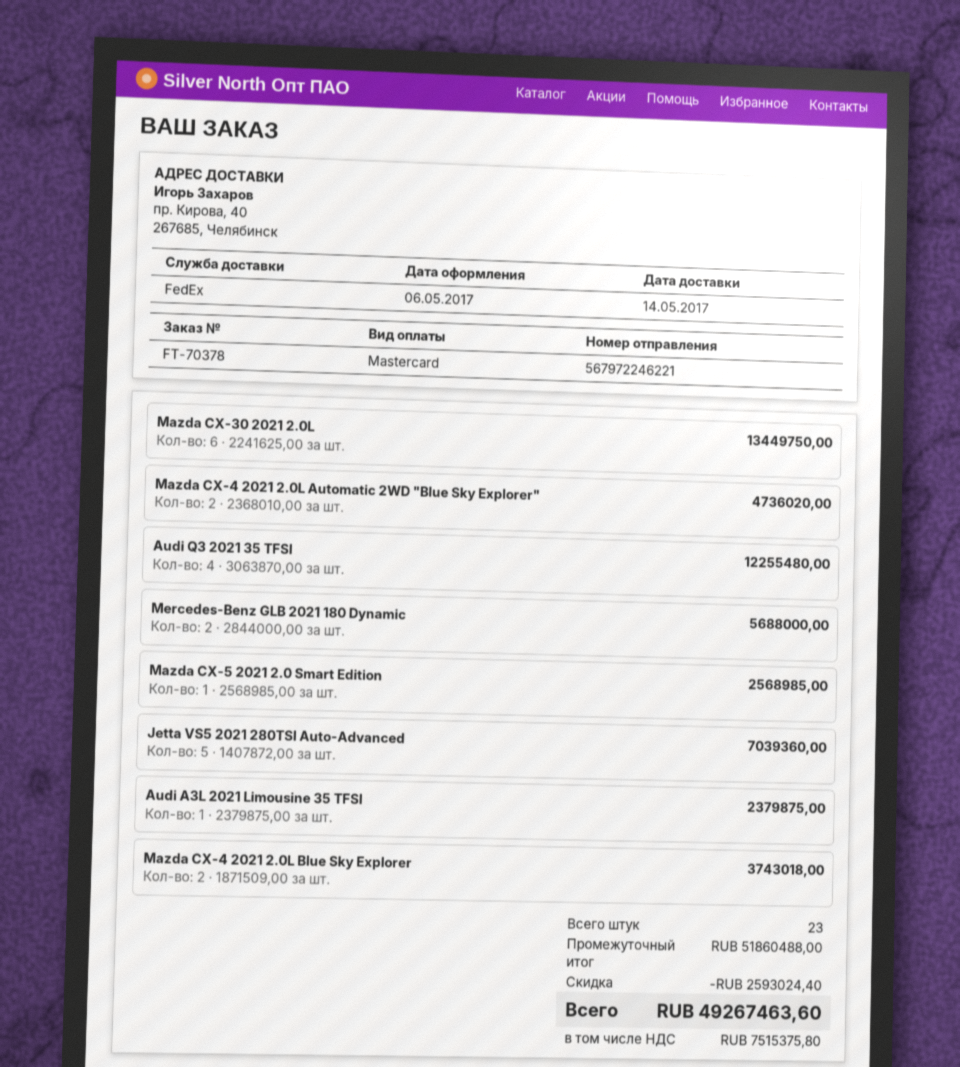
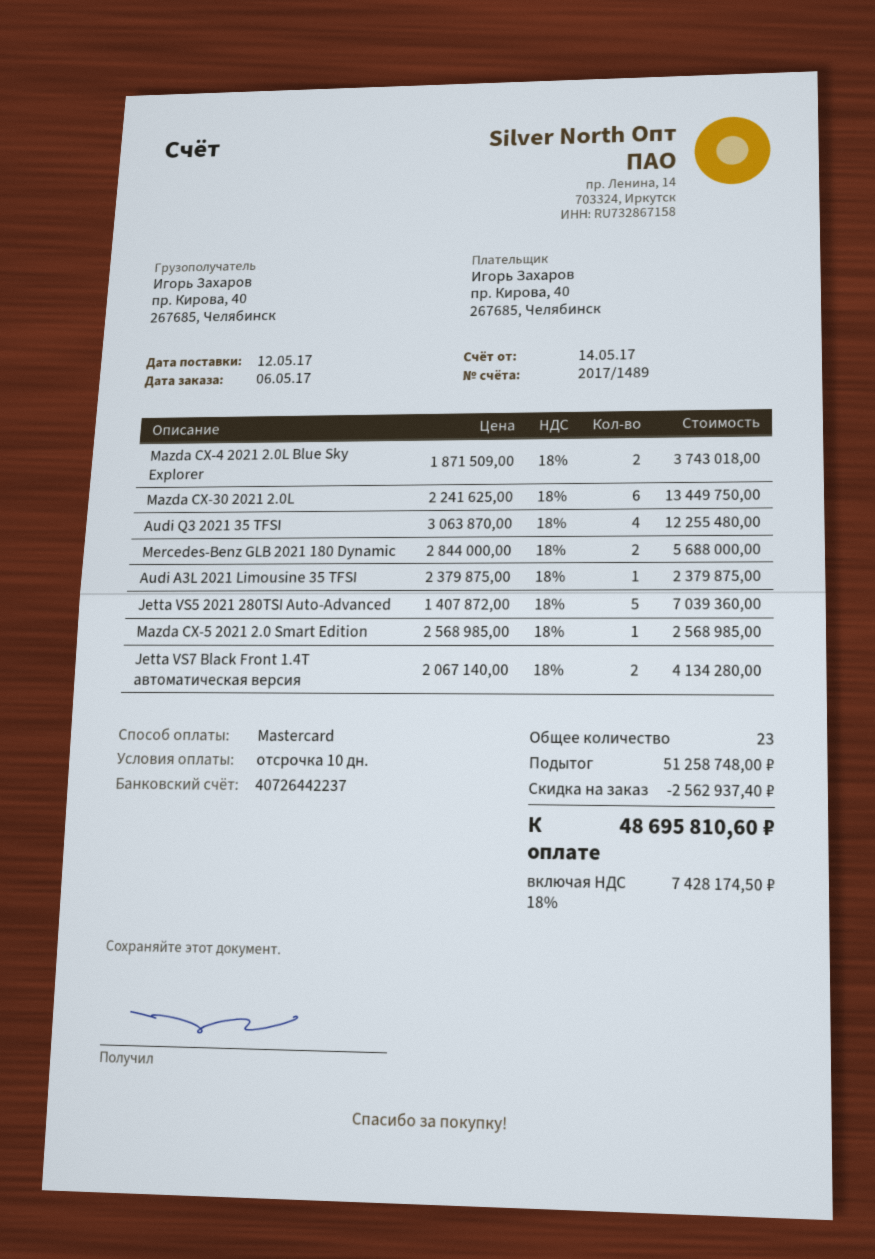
delivery date: 2017-05-14 -> 2017-05-12
Mazda CX-4 2021 2.0L Automatic 2WD "Blue Sky Explorer": 2 x 2368010.00 = 4736020.00 -> none
Jetta VS7 Black Front 1.4T автоматическая версия: none -> 2 x 2067140.00 = 4134280.00
subtotal: 51860488.00 -> 51258748.00
discount: 2593024.40 -> 2562937.40
tax: 7515375.80 -> 7428174.50
total: 49267463.60 -> 48695810.60

